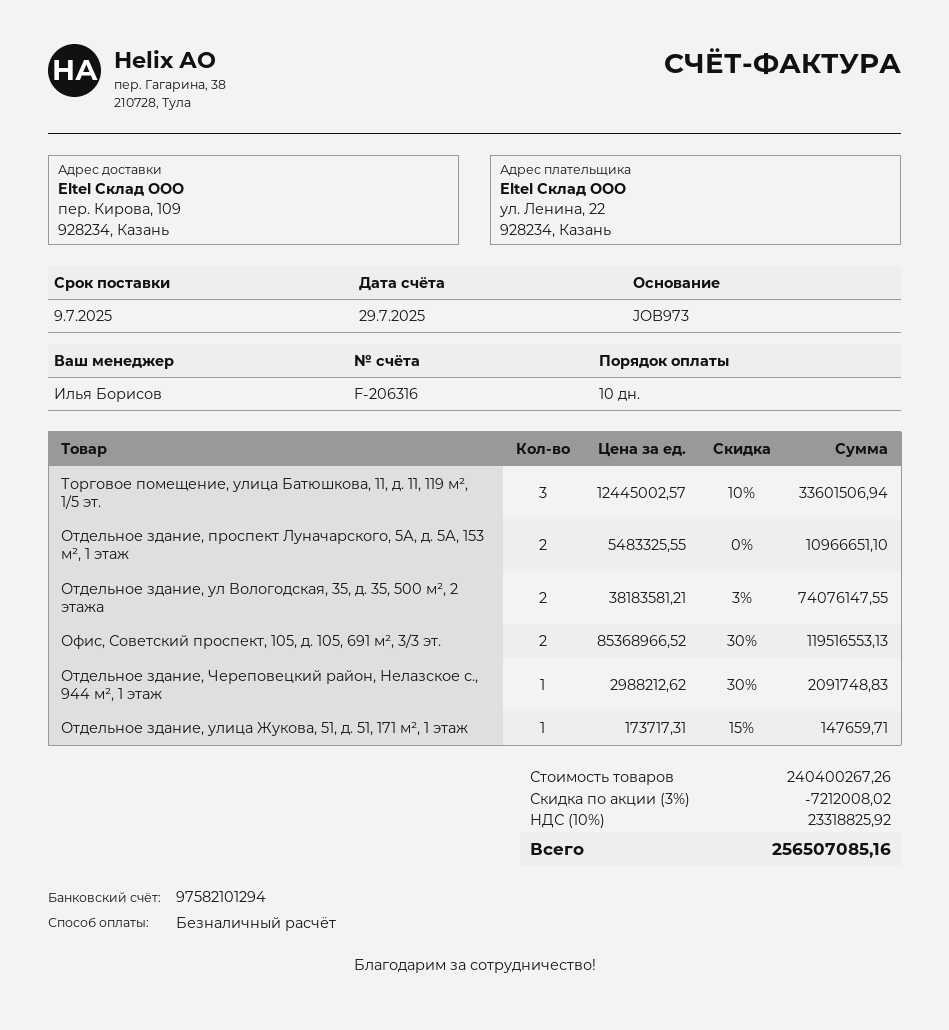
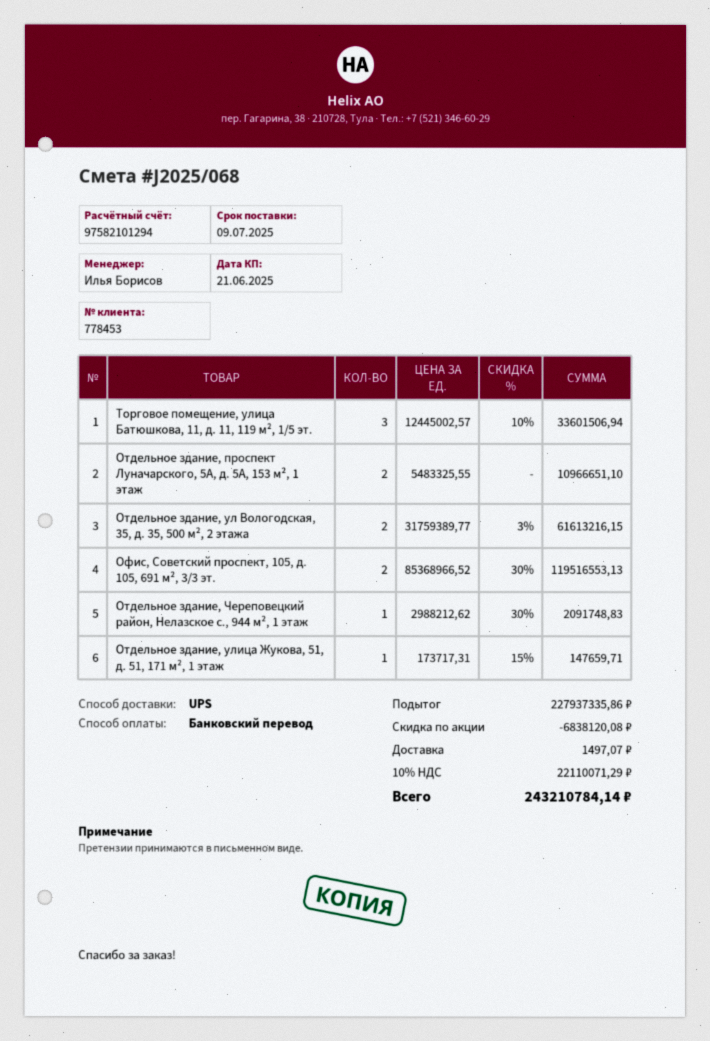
Отдельное здание, ул Вологодская, 35, д. 35, 500 м², 2 этажа: 2 x 38183581.21 - 3% = 74076147.55 -> 2 x 31759389.77 - 3% = 61613216.15
subtotal: 240400267.26 -> 227937335.86
discount: 7212008.02 -> 6838120.08
shipping: none -> 1497.07
tax: 10% = 23318825.92 -> 10% = 22110071.29
total: 256507085.16 -> 243210784.14

